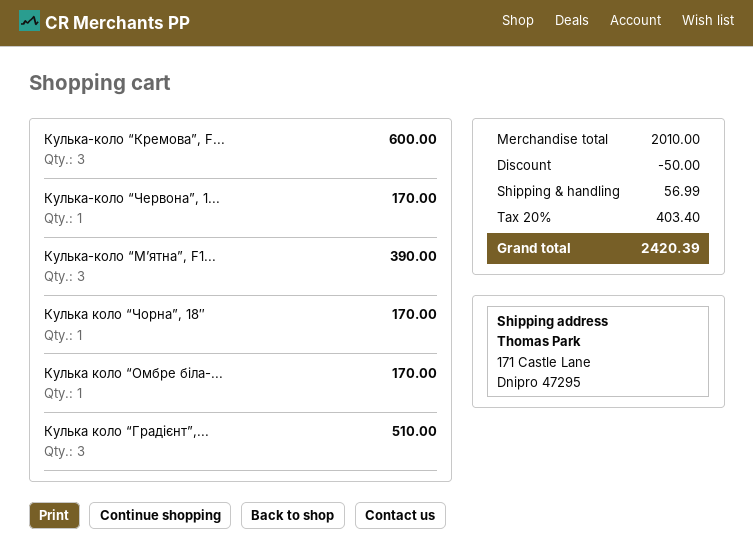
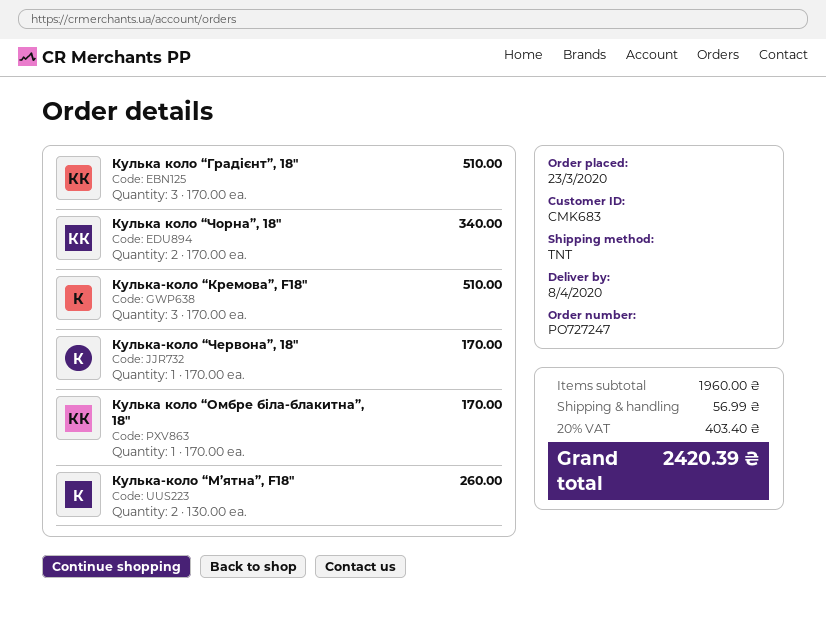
Кулька-коло “Кремова”, F...: 3 for 600.00 -> 3 for 510.00
Кулька-коло “М’ятна”, F1...: 3 for 390.00 -> 2 for 260.00
Кулька коло “Чорна”, 18″: 1 for 170.00 -> 2 for 340.00
subtotal: 2010.00 -> 1960.00
discount: 50.00 -> none

